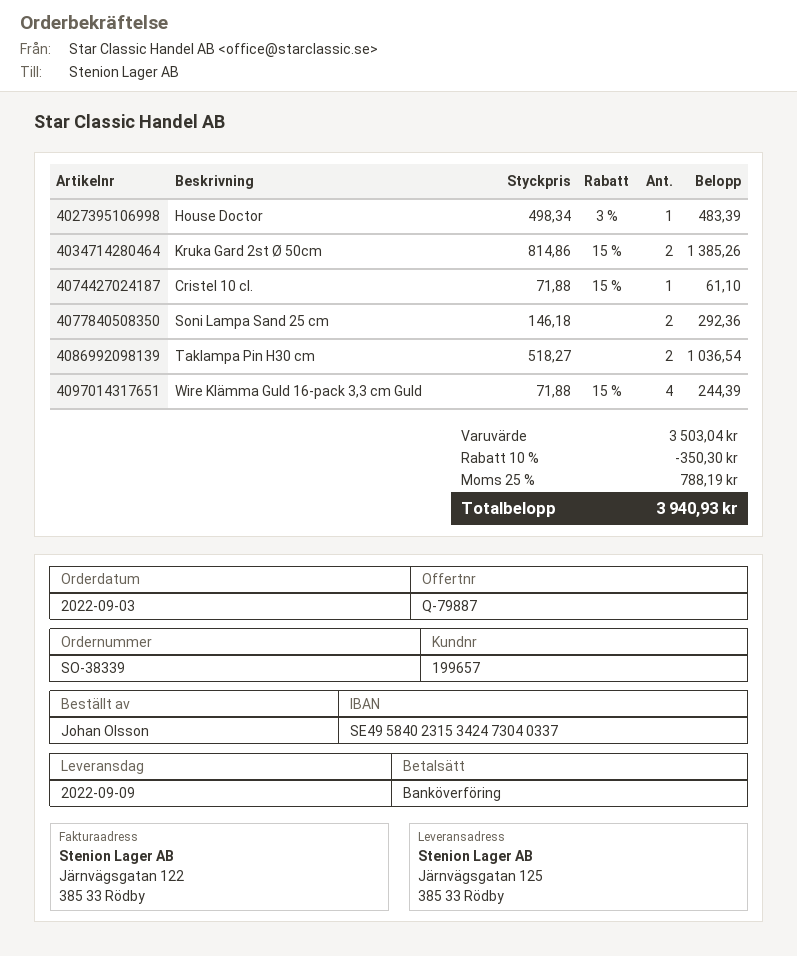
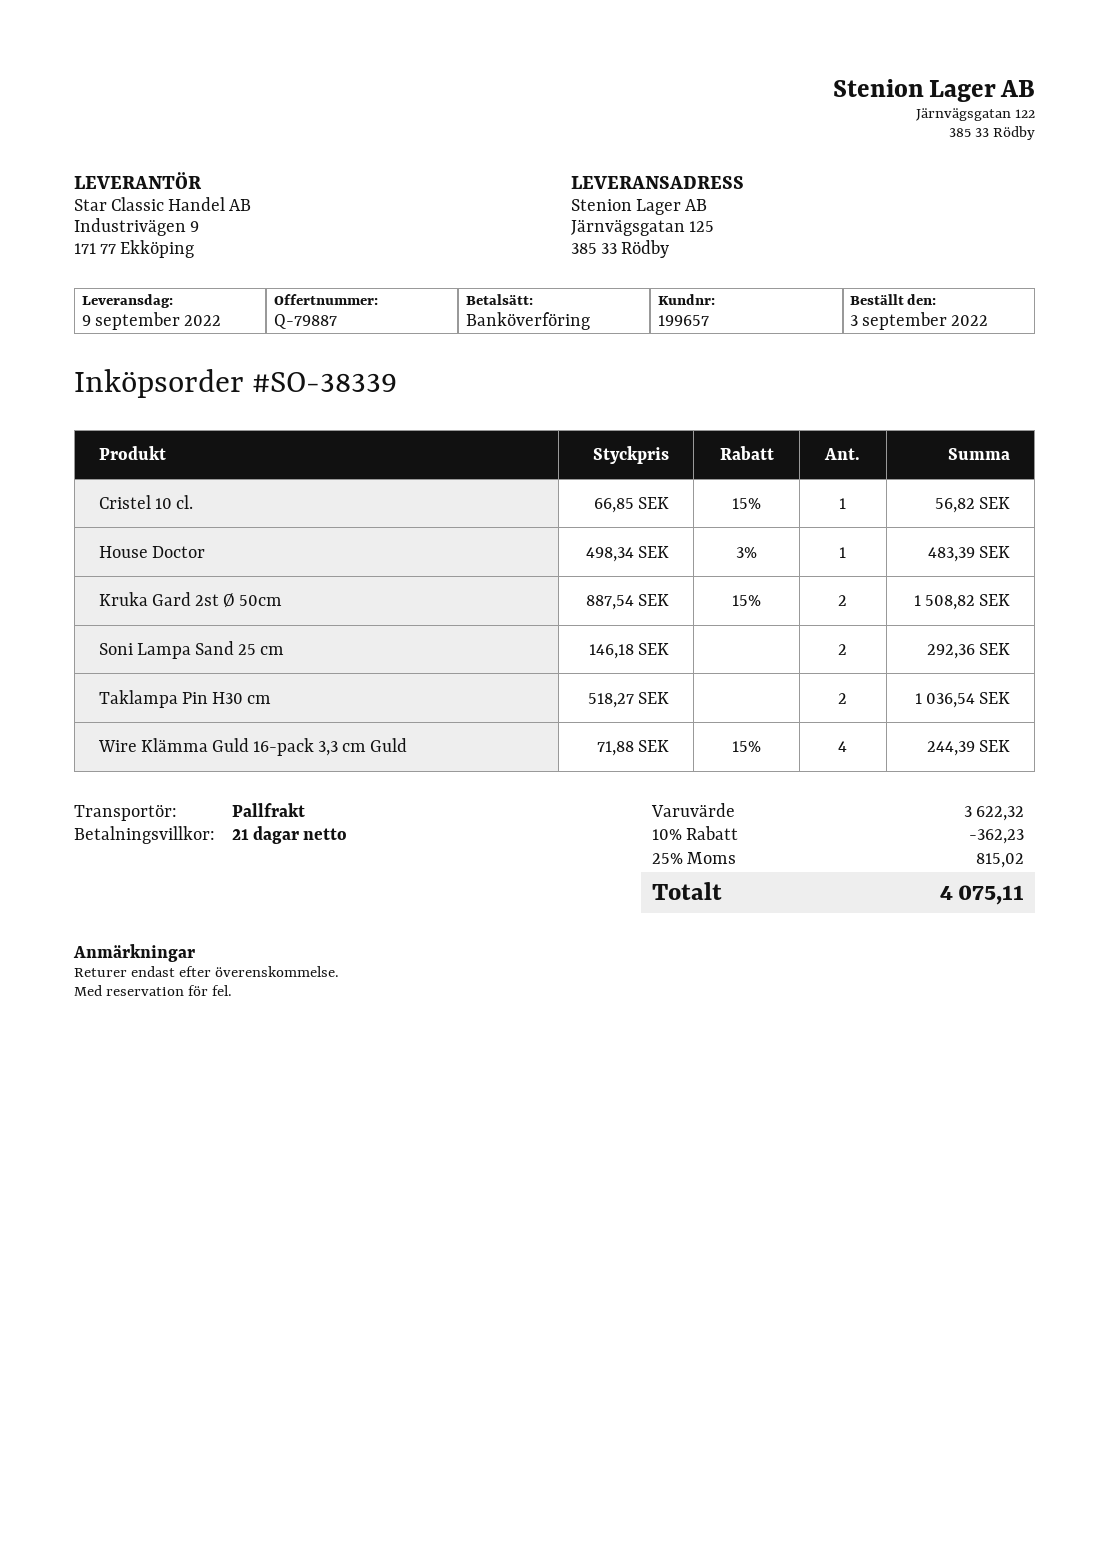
Kruka Gard 2st Ø 50cm: 2 x 814.86 - 15% = 1385.26 -> 2 x 887.54 - 15% = 1508.82
Cristel 10 cl.: 1 x 71.88 - 15% = 61.10 -> 1 x 66.85 - 15% = 56.82
subtotal: 3503.04 -> 3622.32
discount: 10% = 350.30 -> 10% = 362.23
tax: 25% = 788.19 -> 25% = 815.02
total: 3940.93 -> 4075.11

